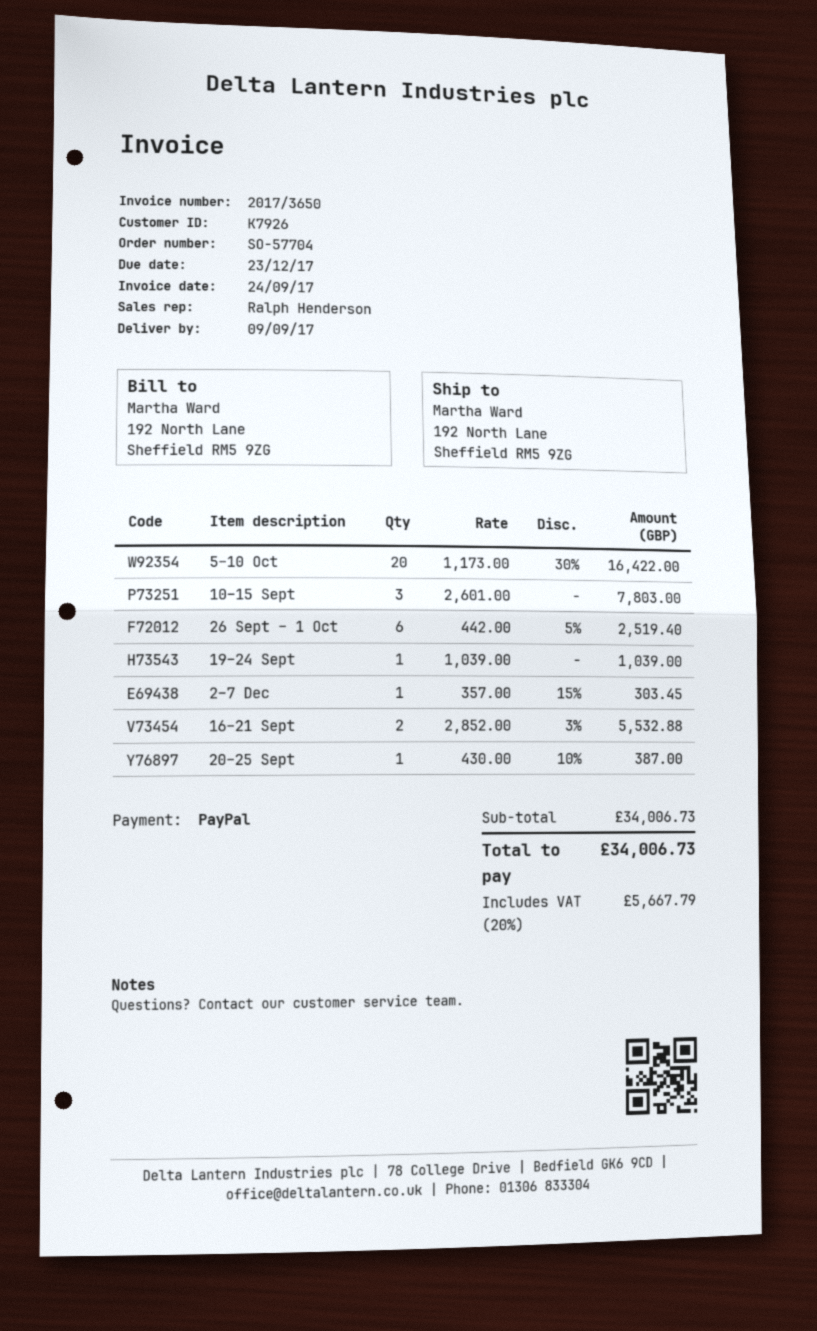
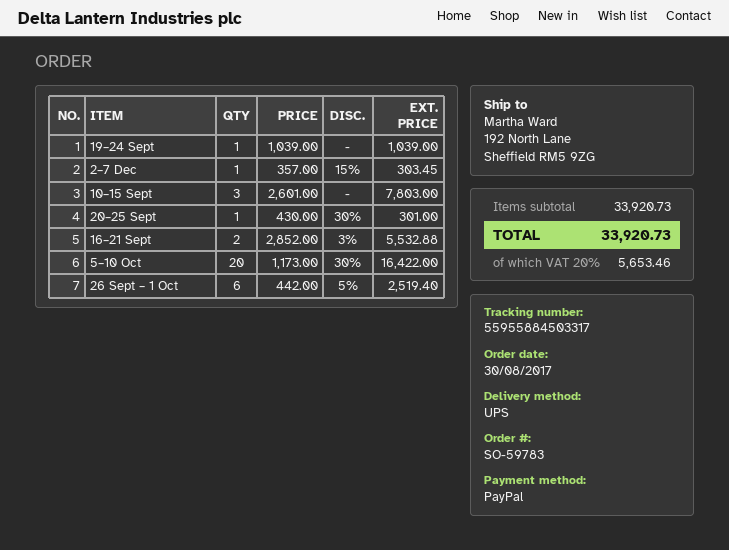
order number: SO-57704 -> SO-59783
20–25 Sept: 1 x 430.00 - 10% = 387.00 -> 1 x 430.00 - 30% = 301.00
subtotal: 34006.73 -> 33920.73
tax: 20% = 5667.79 -> 20% = 5653.46
total: 34006.73 -> 33920.73

